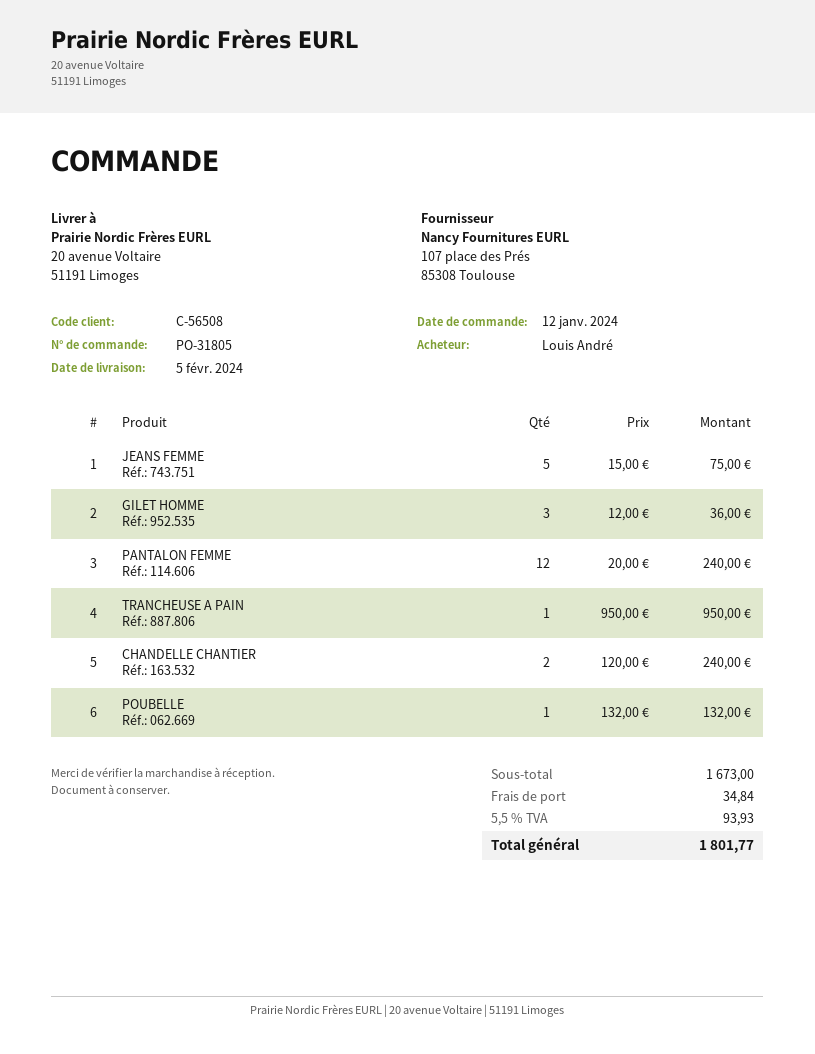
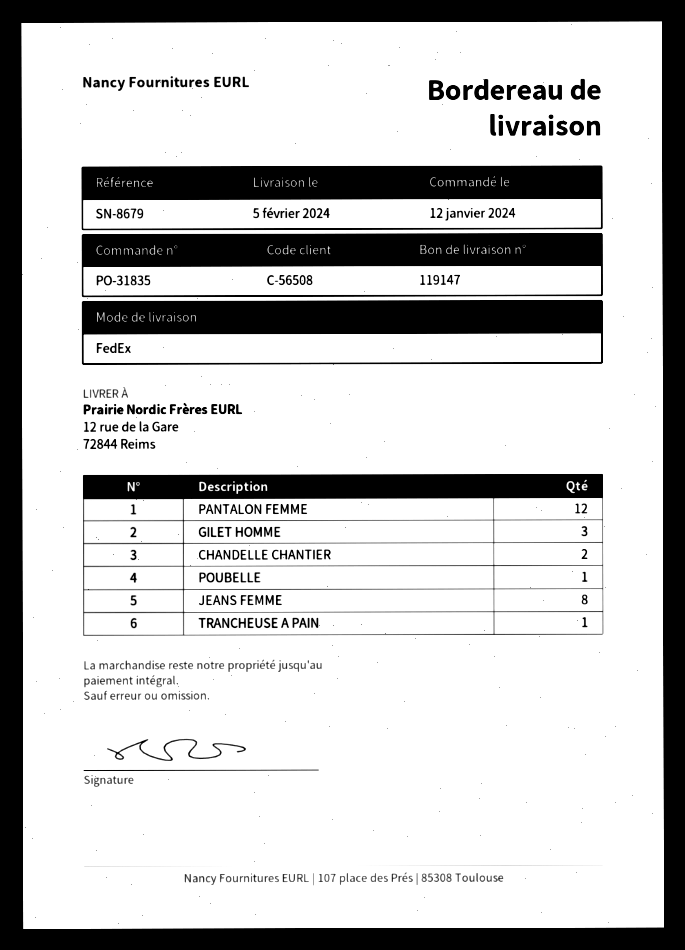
order number: PO-31805 -> PO-31835
ship to: 20 avenue Voltaire, 51191 Limoges -> 12 rue de la Gare, 72844 Reims
JEANS FEMME: 5 -> 8

